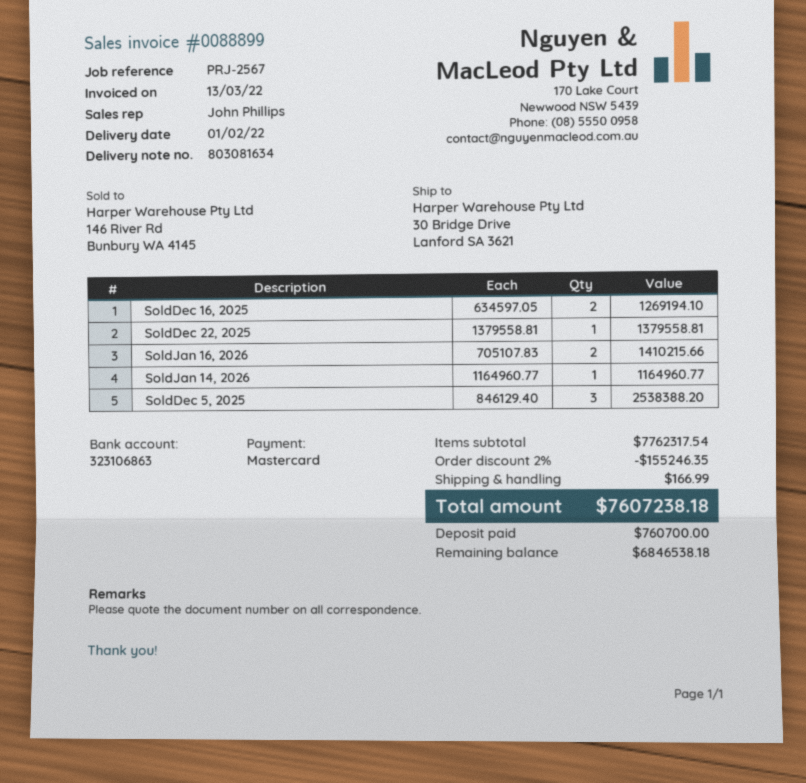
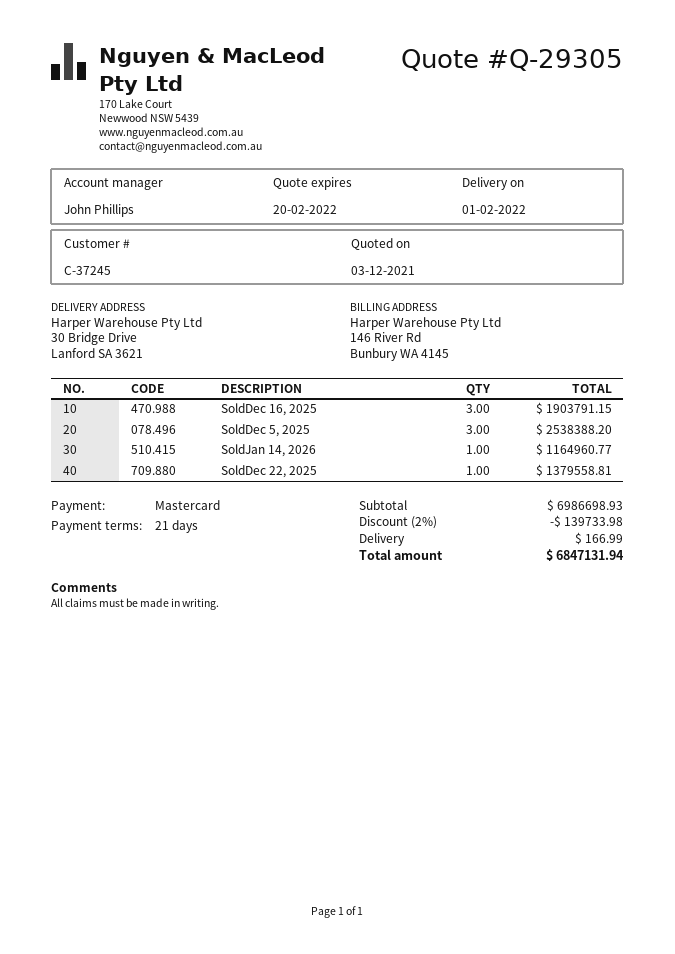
SoldDec 16, 2025: 2 for 1269194.10 -> 3 for 1903791.15
SoldJan 16, 2026: 2 for 1410215.66 -> none
subtotal: 7762317.54 -> 6986698.93
discount: 2% = 155246.35 -> 2% = 139733.98
total: 7607238.18 -> 6847131.94

